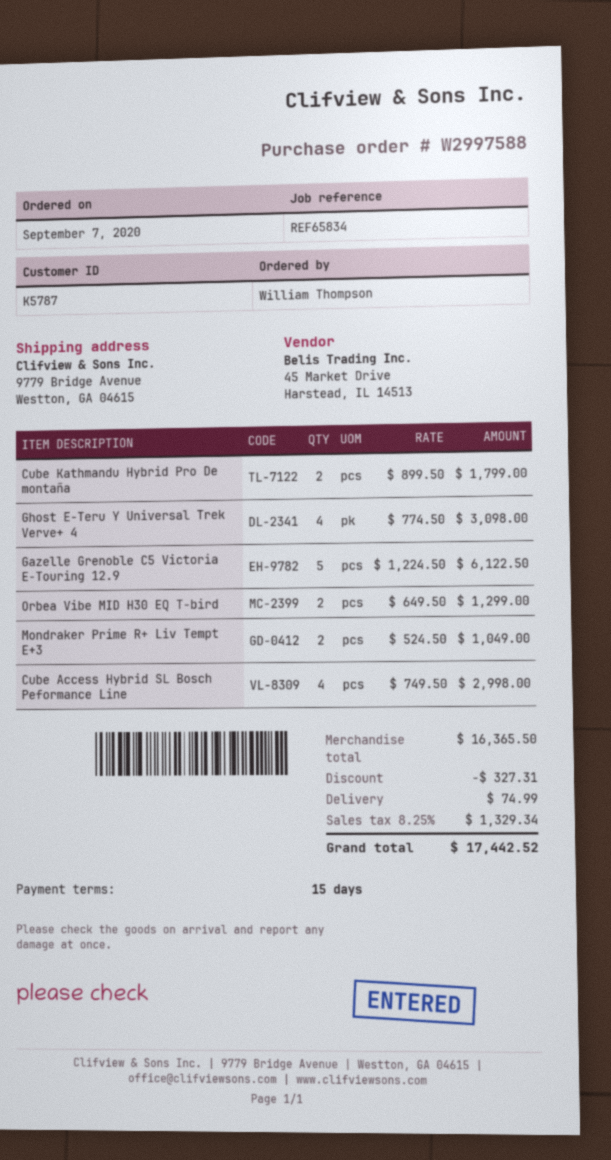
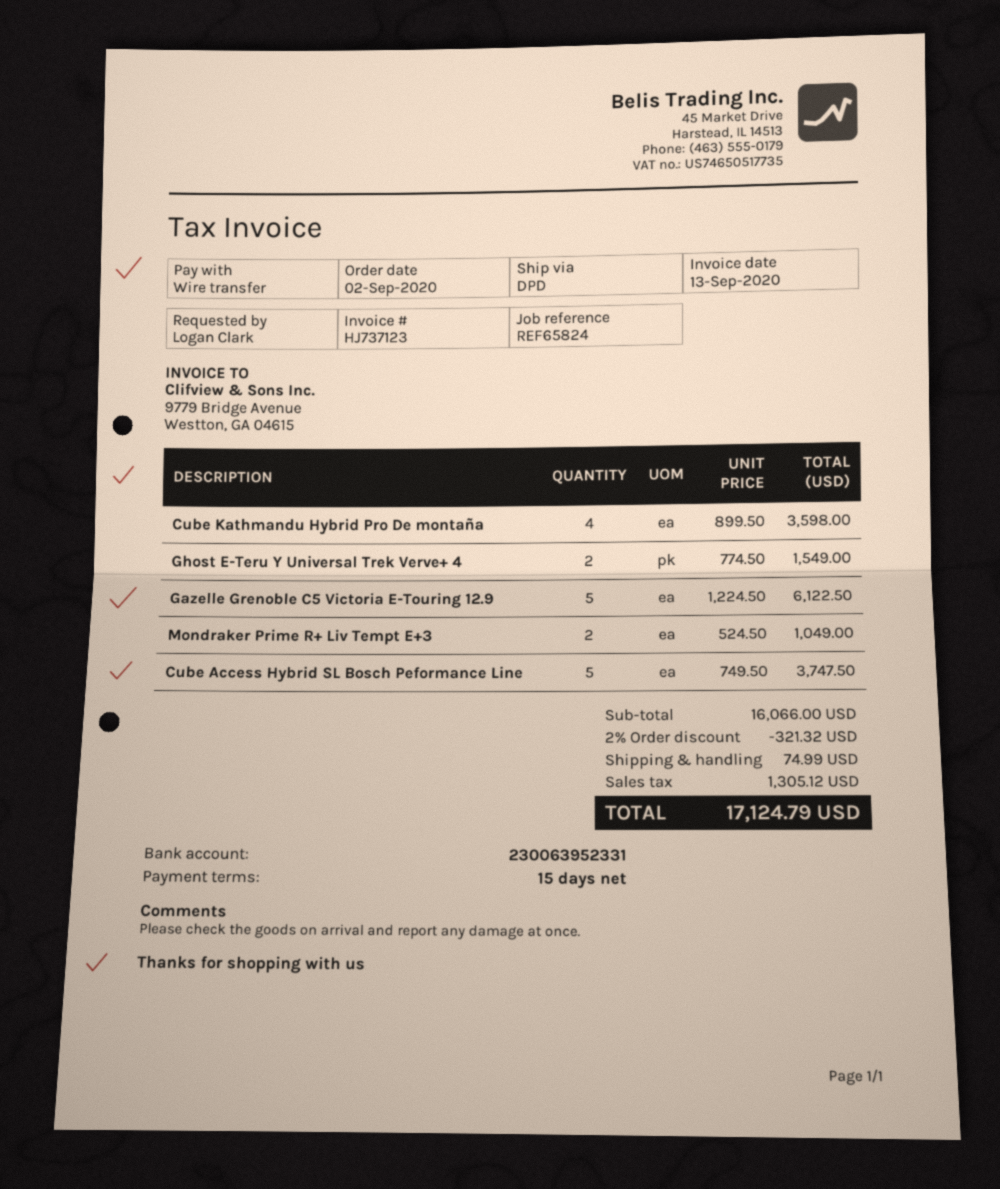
order date: 2020-09-07 -> 2020-09-02
reference: REF65834 -> REF65824
ordered by: William Thompson -> Logan Clark
Cube Kathmandu Hybrid Pro De montaña: 2 x 899.50 = 1799.00 -> 4 x 899.50 = 3598.00
Ghost E-Teru Y Universal Trek Verve+ 4: 4 x 774.50 = 3098.00 -> 2 x 774.50 = 1549.00
Orbea Vibe MID H30 EQ T-bird: 2 x 649.50 = 1299.00 -> none
Cube Access Hybrid SL Bosch Peformance Line: 4 x 749.50 = 2998.00 -> 5 x 749.50 = 3747.50
subtotal: 16365.50 -> 16066.00
discount: 327.31 -> 321.32
tax: 1329.34 -> 1305.12
total: 17442.52 -> 17124.79

